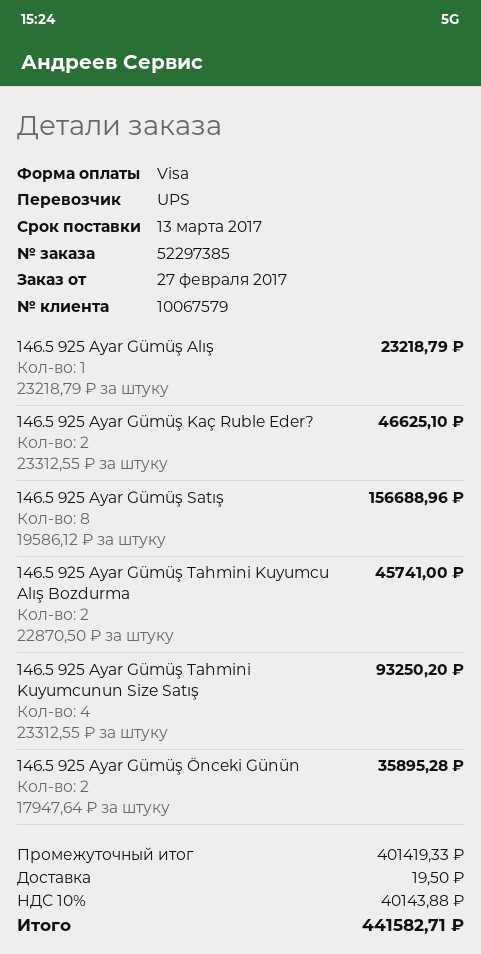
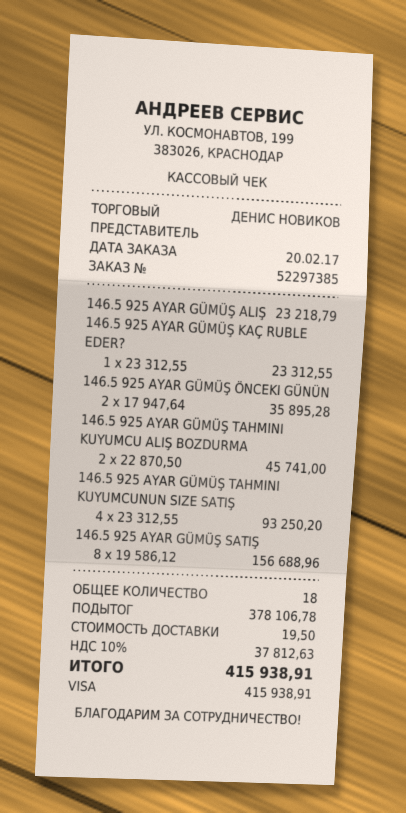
order date: 2017-02-27 -> 2017-02-20
146.5 925 Ayar Gümüş Kaç Ruble Eder?: 2 x 23312.55 = 46625.10 -> 1 x 23312.55 = 23312.55
subtotal: 401419.33 -> 378106.78
tax: 10% = 40143.88 -> 10% = 37812.63
total: 441582.71 -> 415938.91

